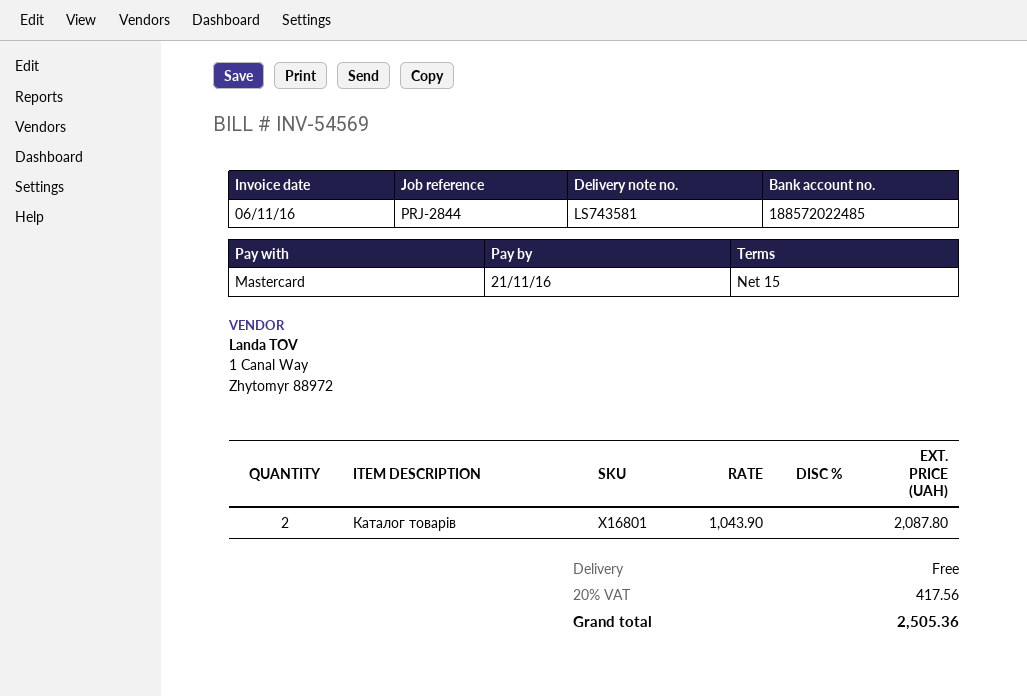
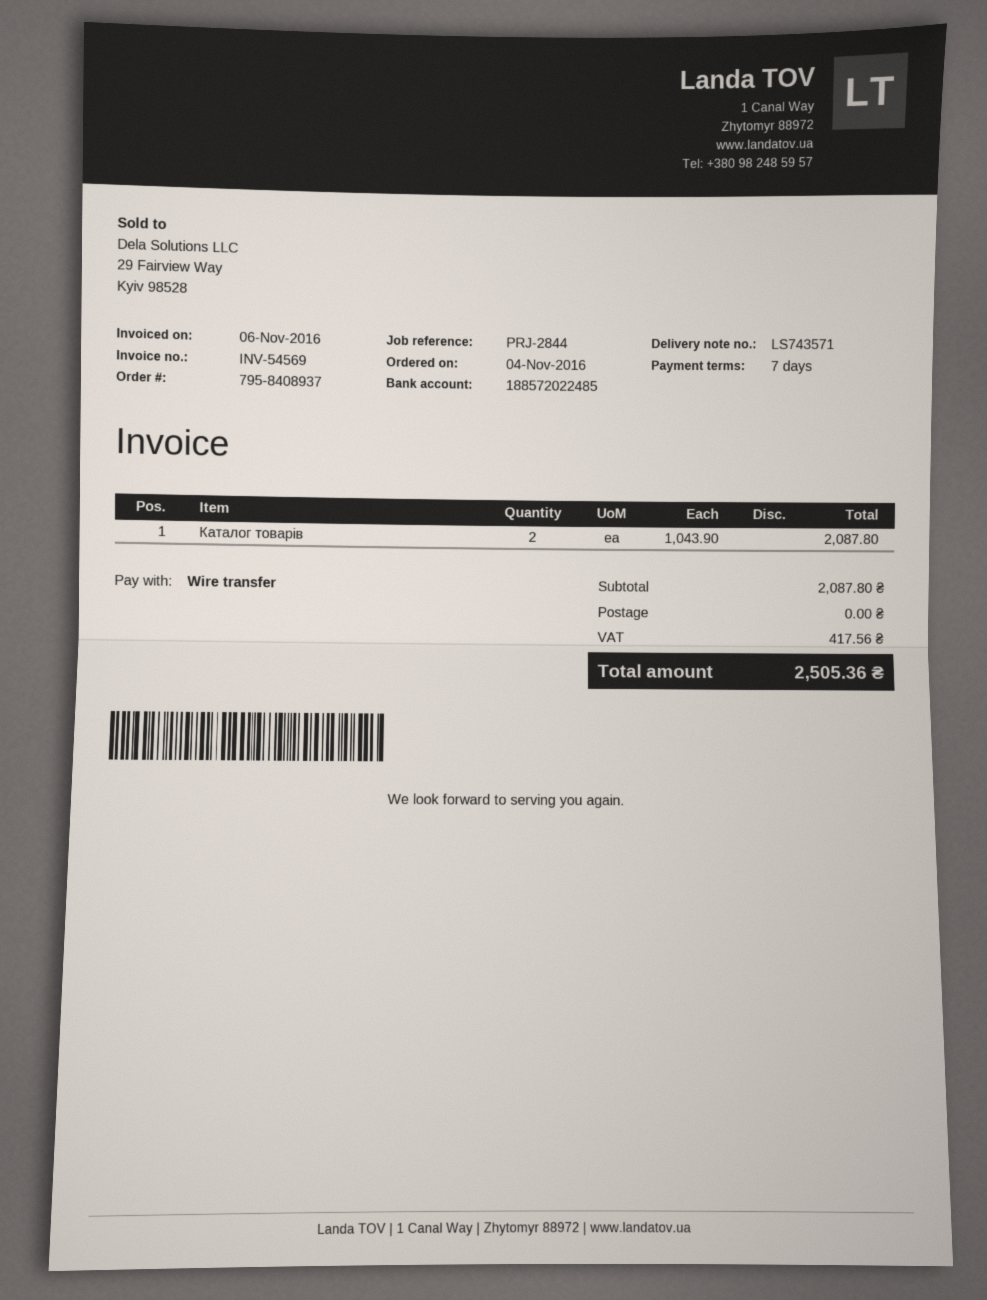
delivery note number: LS743581 -> LS743571
payment terms: 15 days -> 7 days
payment method: Mastercard -> bank transfer

